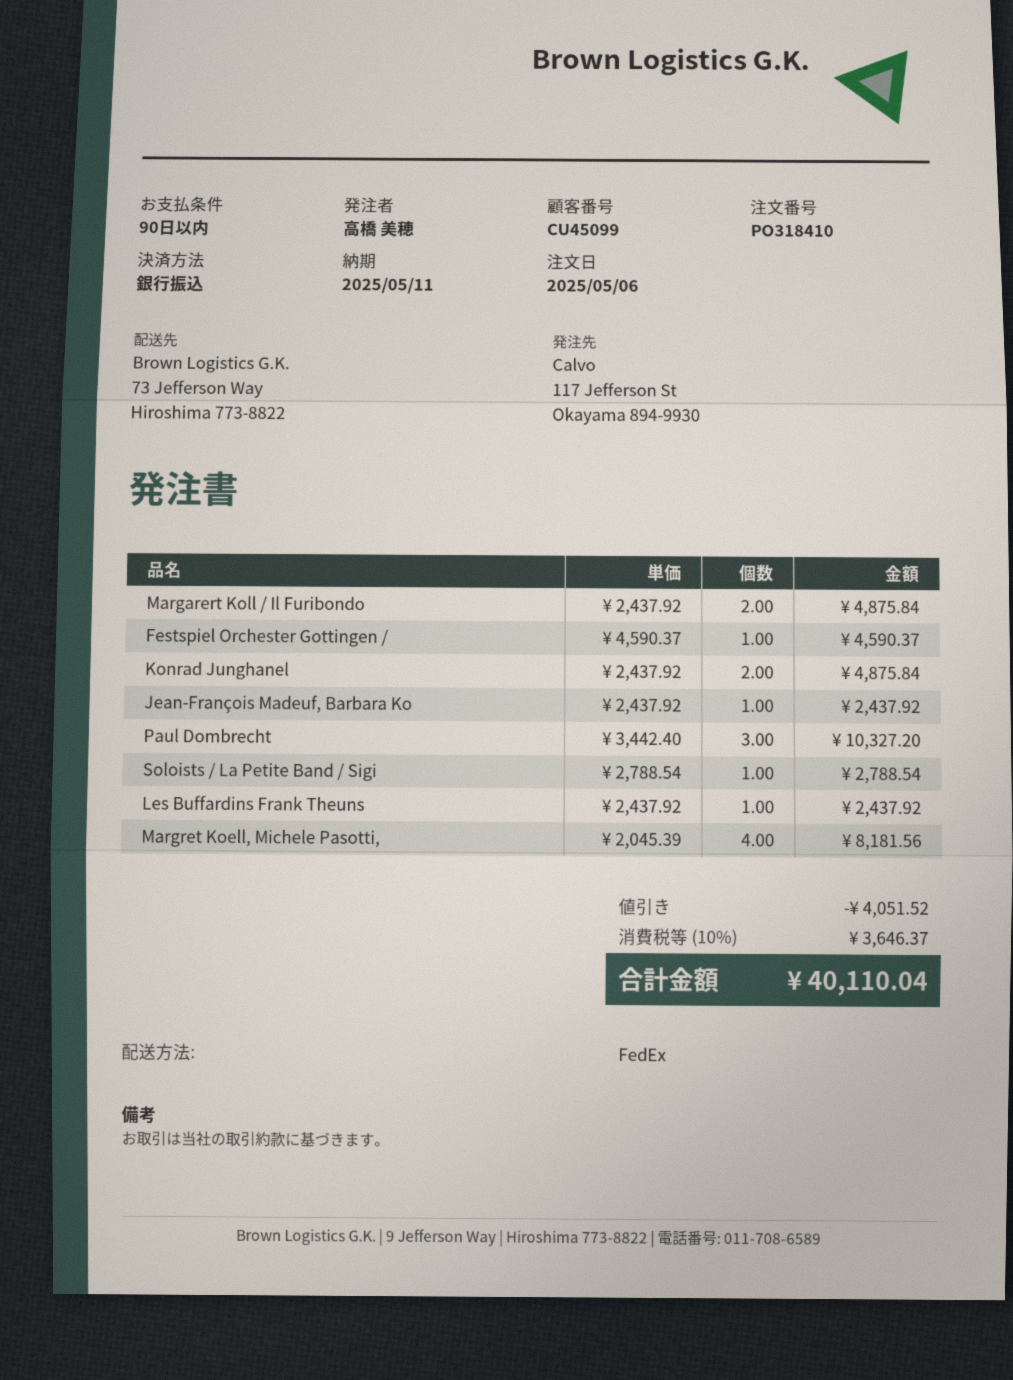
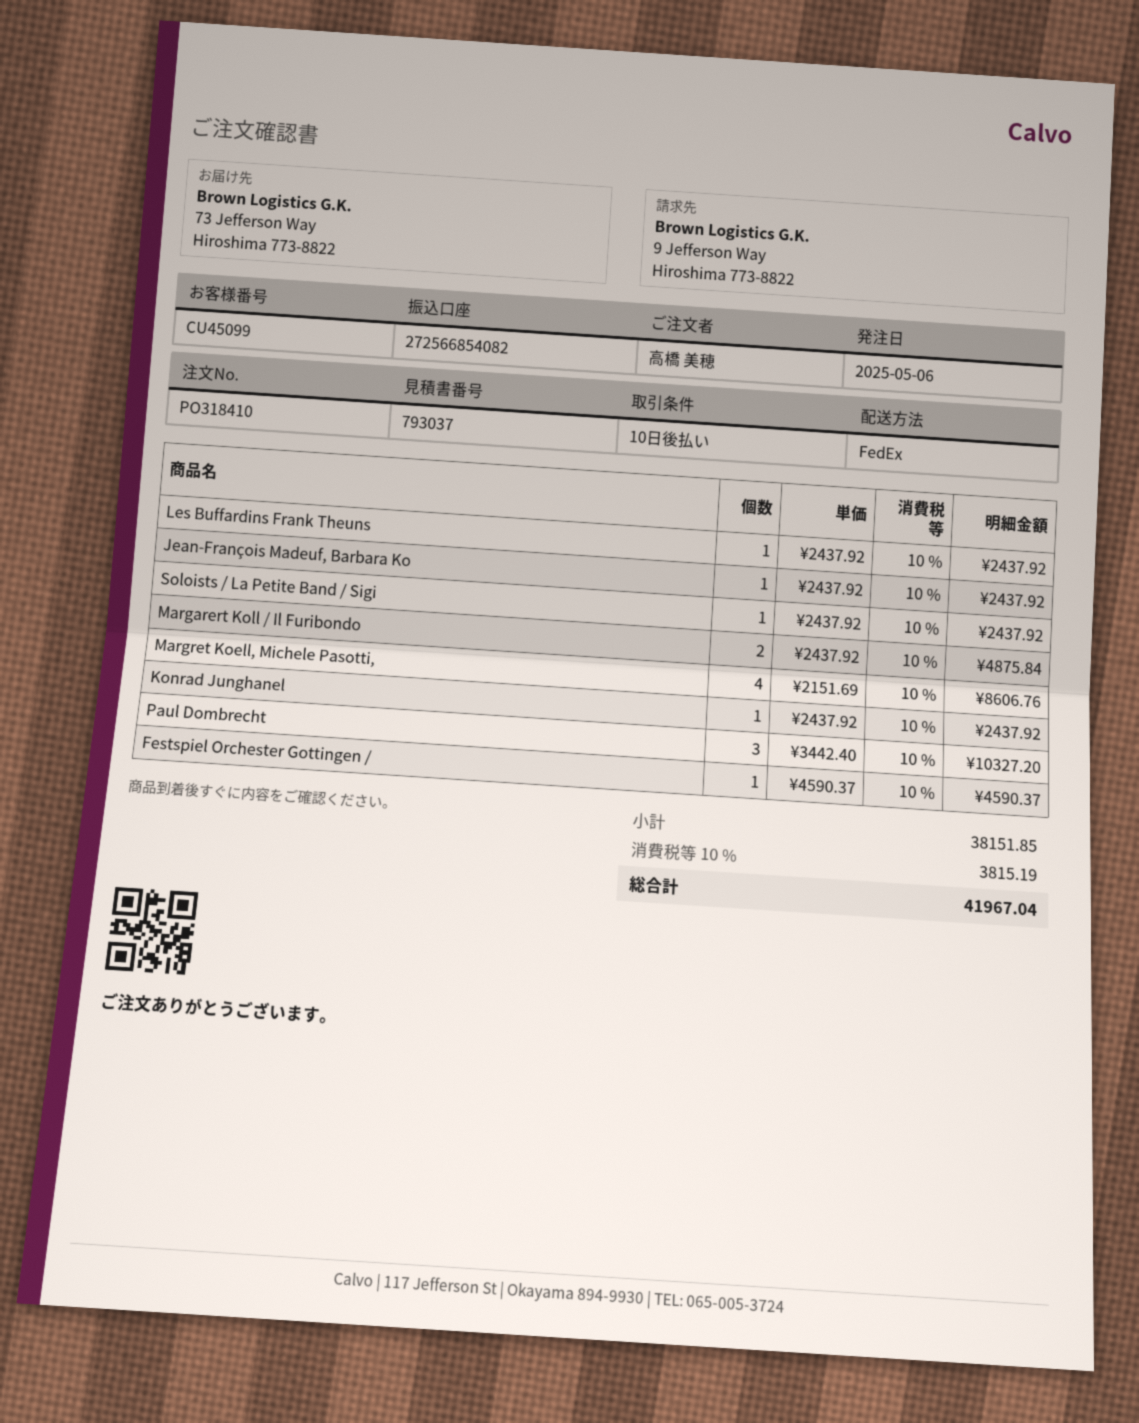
payment terms: 90 days -> 10 days
Konrad Junghanel: 2 x 2437.92 = 4875.84 -> 1 x 2437.92 = 2437.92
Soloists / La Petite Band / Sigi: 1 x 2788.54 = 2788.54 -> 1 x 2437.92 = 2437.92
Margret Koell, Michele Pasotti,: 4 x 2045.39 = 8181.56 -> 4 x 2151.69 = 8606.76
discount: 4051.52 -> none
tax: 10% = 3646.37 -> 10% = 3815.19
total: 40110.04 -> 41967.04

